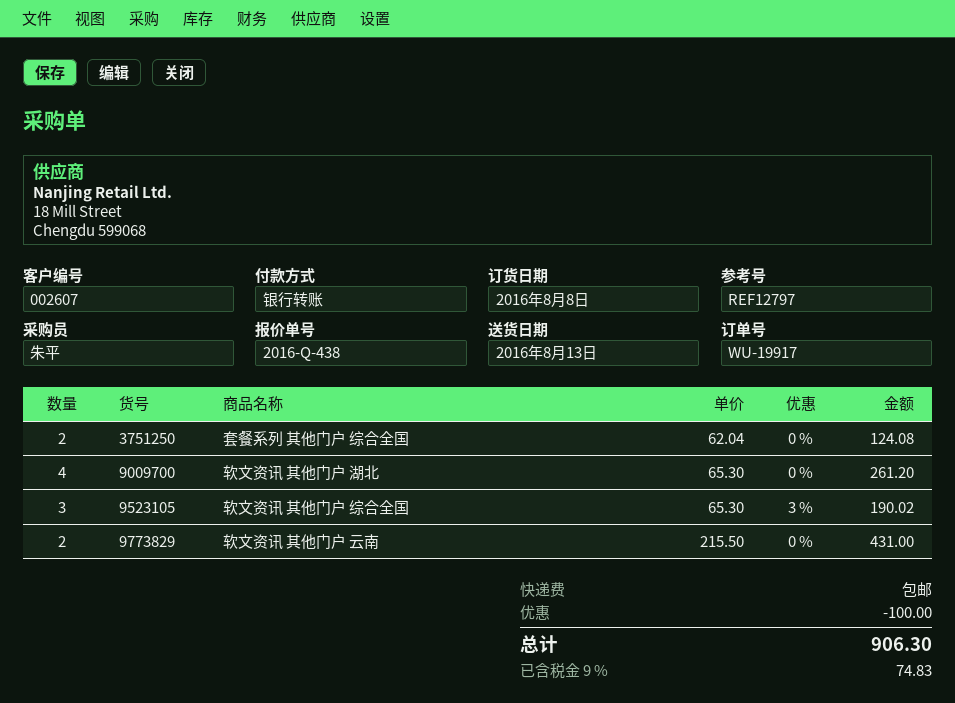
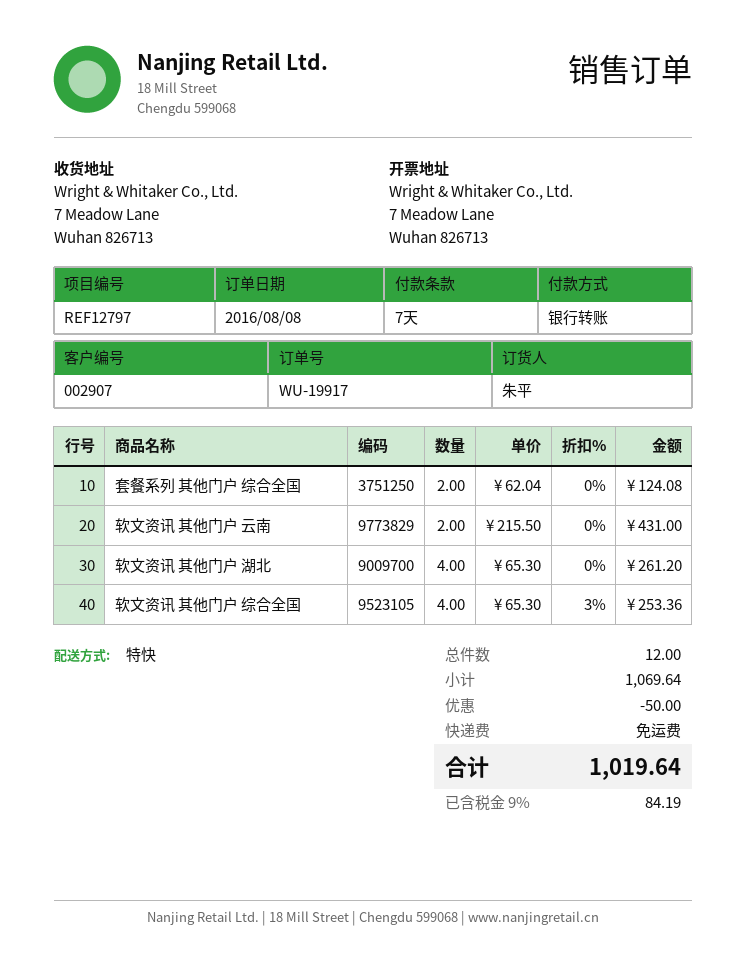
customer number: 002607 -> 002907
软文资讯 其他门户 综合全国: 3 x 65.30 - 3% = 190.02 -> 4 x 65.30 - 3% = 253.36
discount: 100.00 -> 50.00
tax: 9% = 74.83 -> 9% = 84.19
total: 906.30 -> 1019.64

